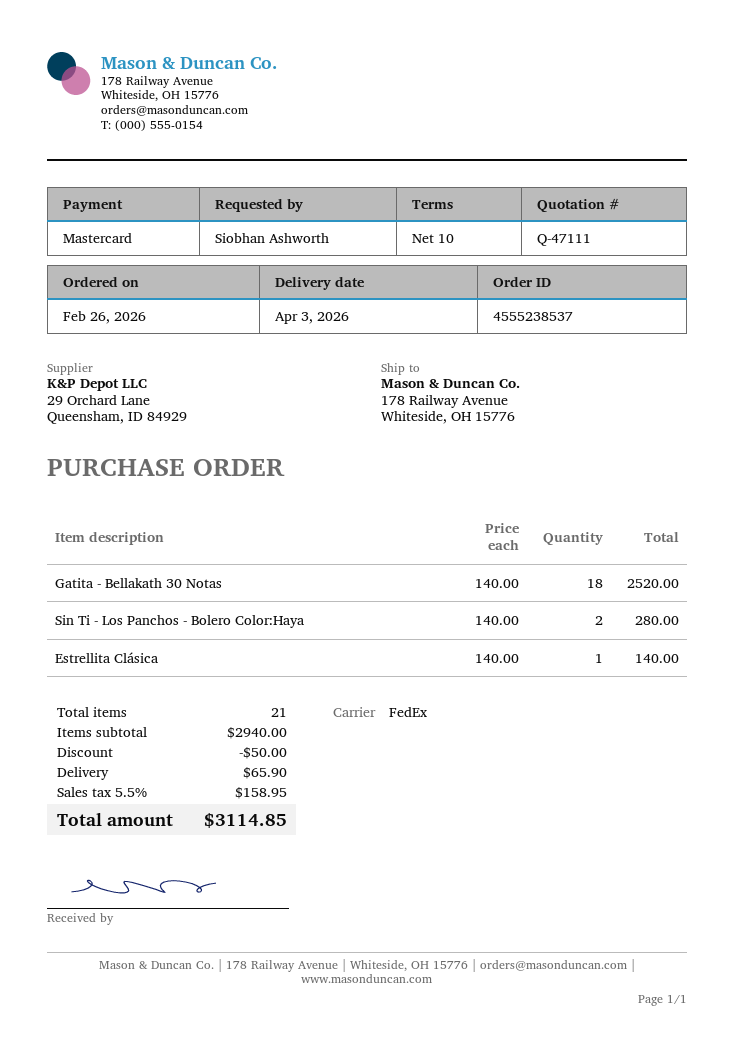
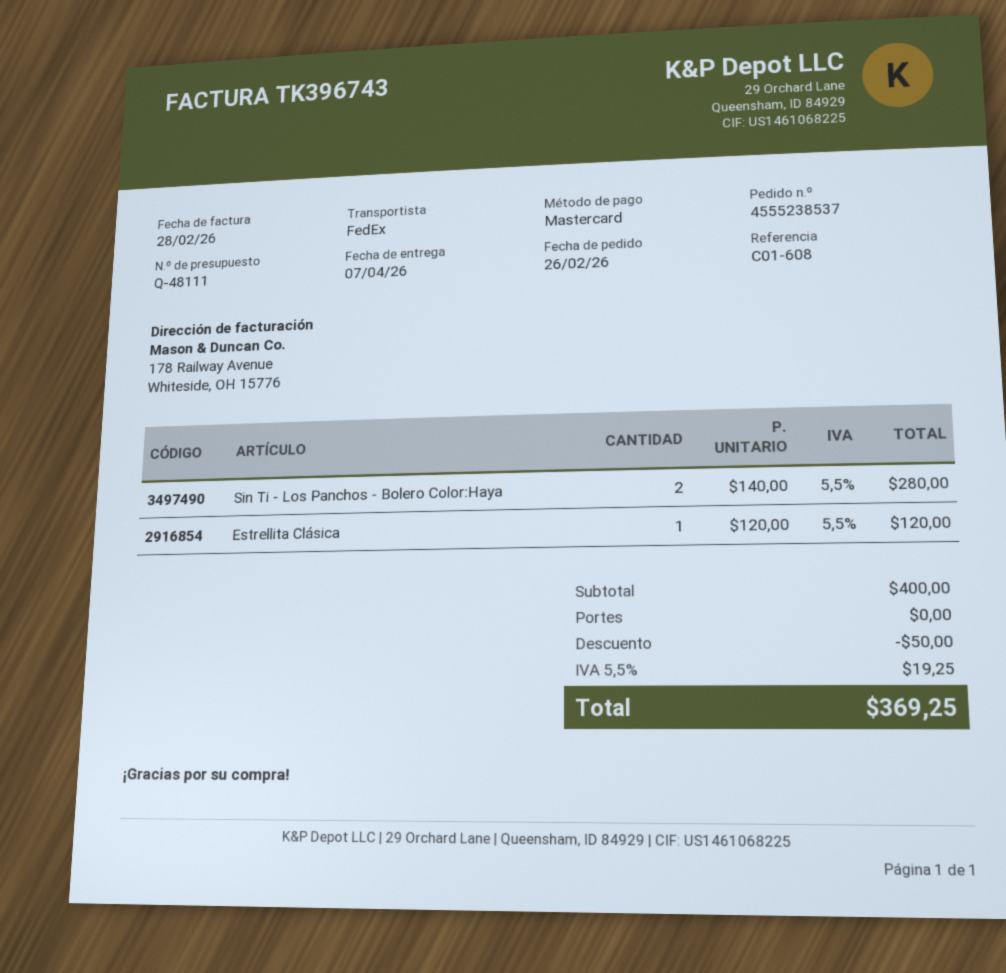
quote number: Q-47111 -> Q-48111
delivery date: 2026-04-03 -> 2026-04-07
Gatita - Bellakath 30 Notas: 18 x 140.00 = 2520.00 -> none
Estrellita Clásica: 1 x 140.00 = 140.00 -> 1 x 120.00 = 120.00
subtotal: 2940.00 -> 400.00
shipping: 65.90 -> 0.00
tax: 5.5% = 158.95 -> 5.5% = 19.25
total: 3114.85 -> 369.25

